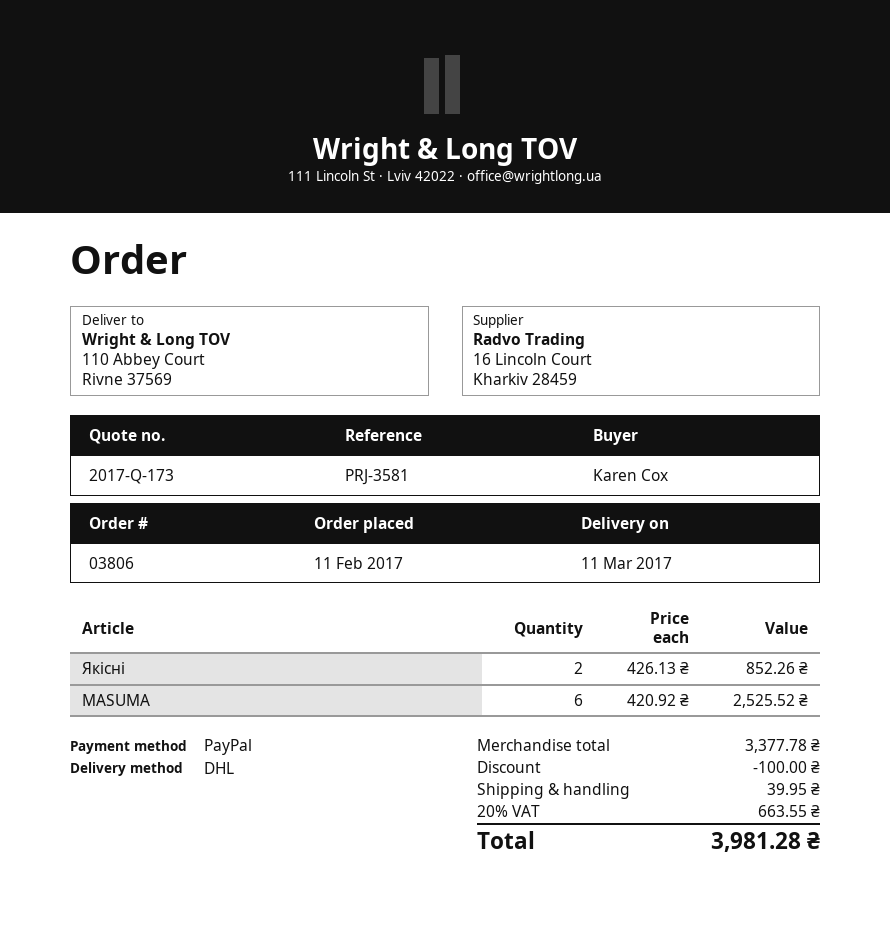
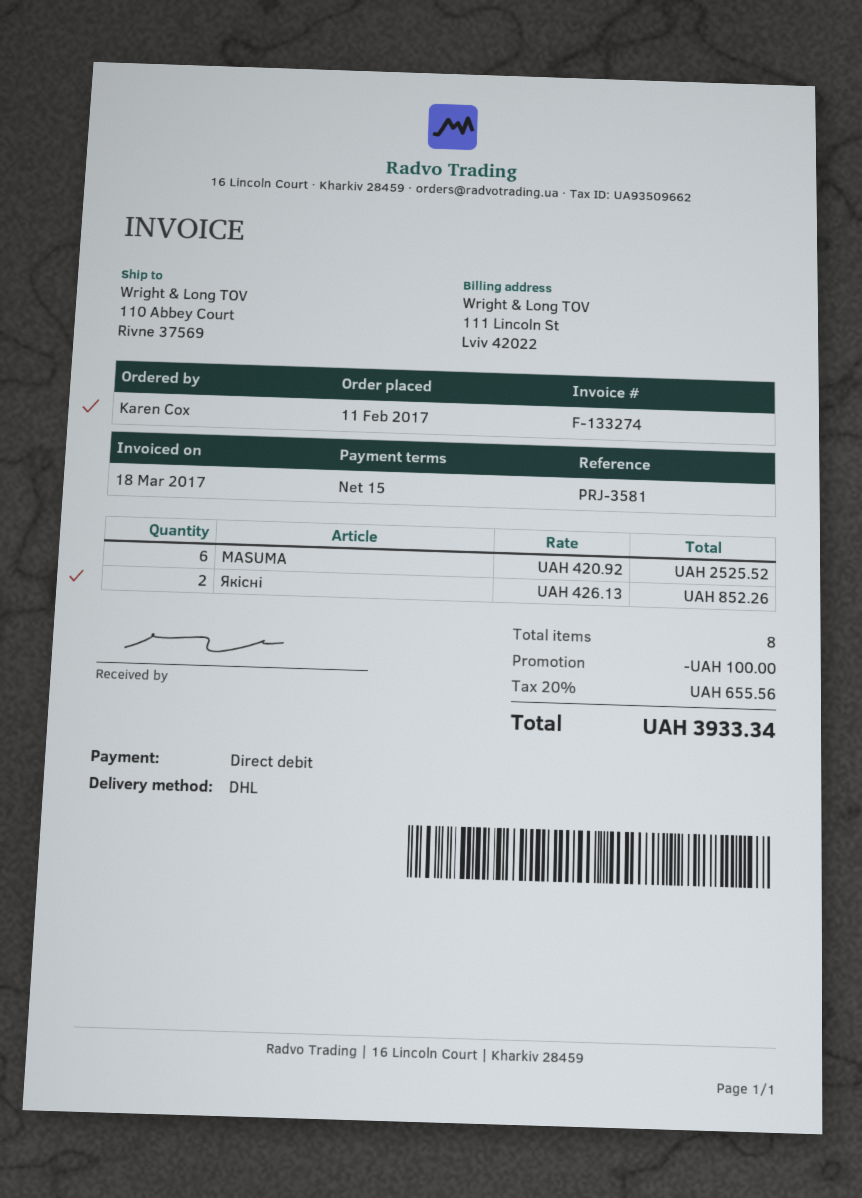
payment method: PayPal -> direct debit
shipping: 39.95 -> none
tax: 20% = 663.55 -> 20% = 655.56
total: 3981.28 -> 3933.34

